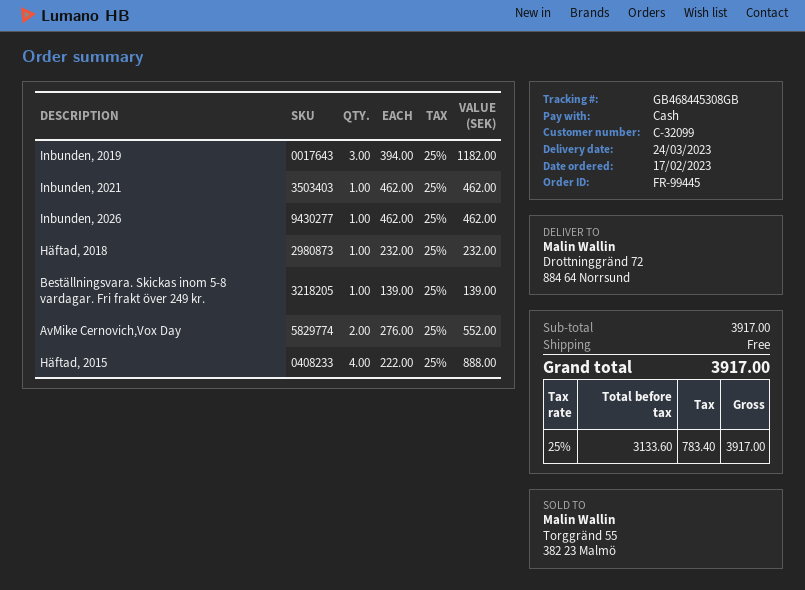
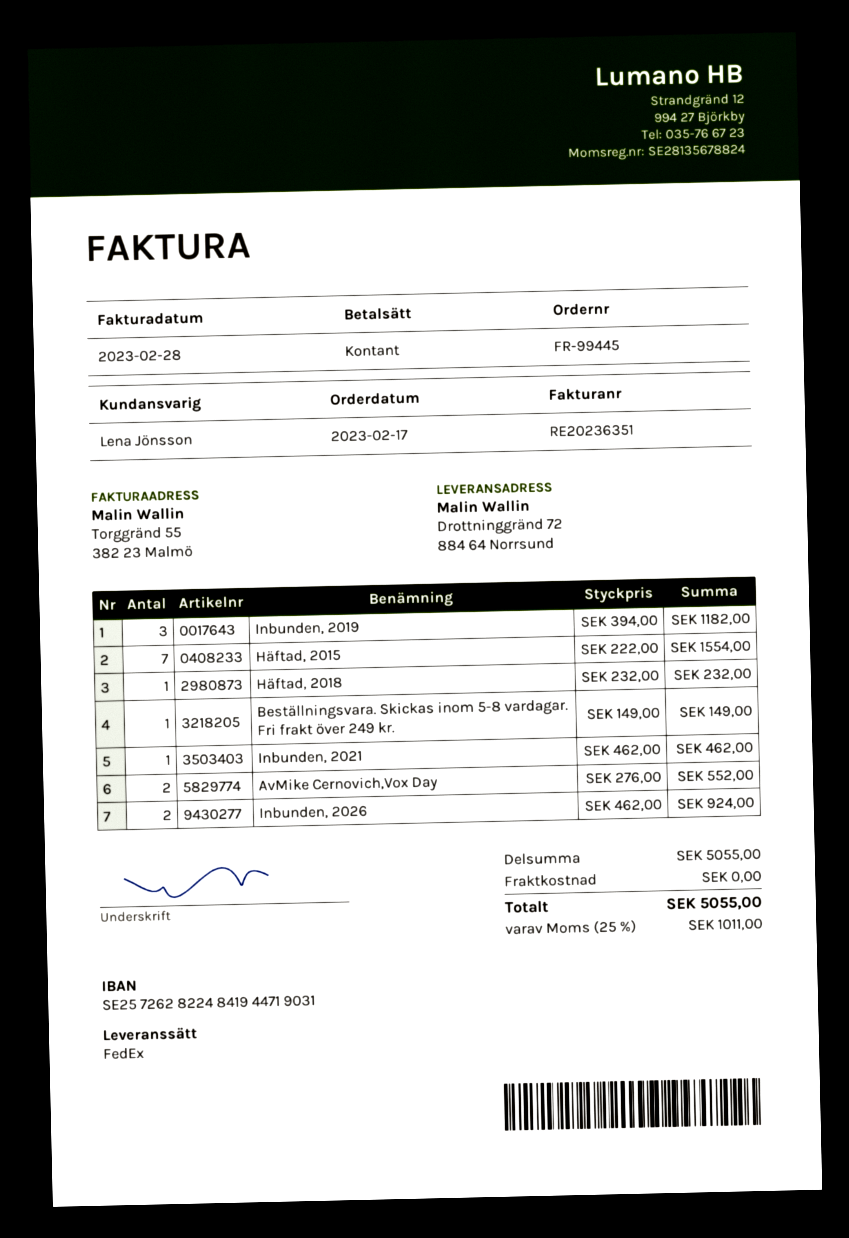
Inbunden, 2026: 1 x 462.00 = 462.00 -> 2 x 462.00 = 924.00
Beställningsvara. Skickas inom 5-8 vardagar. Fri frakt över 249 kr.: 1 x 139.00 = 139.00 -> 1 x 149.00 = 149.00
Häftad, 2015: 4 x 222.00 = 888.00 -> 7 x 222.00 = 1554.00
subtotal: 3917.00 -> 5055.00
tax: 25% = 783.40 -> 25% = 1011.00
total: 3917.00 -> 5055.00

